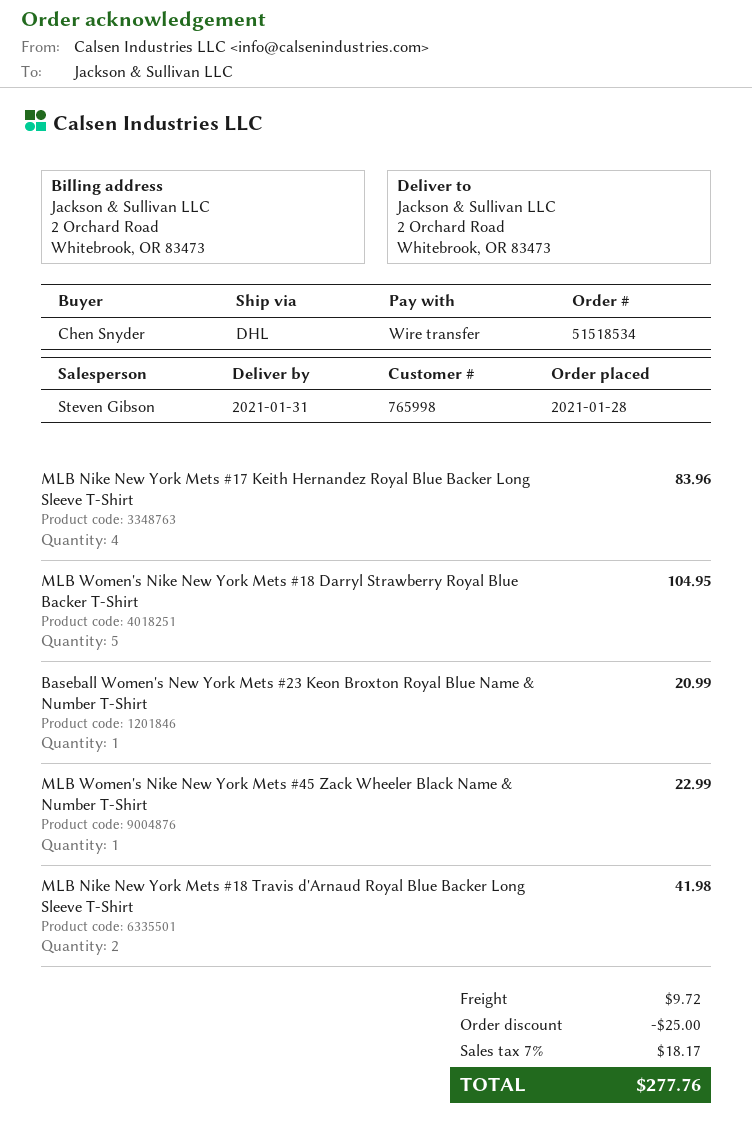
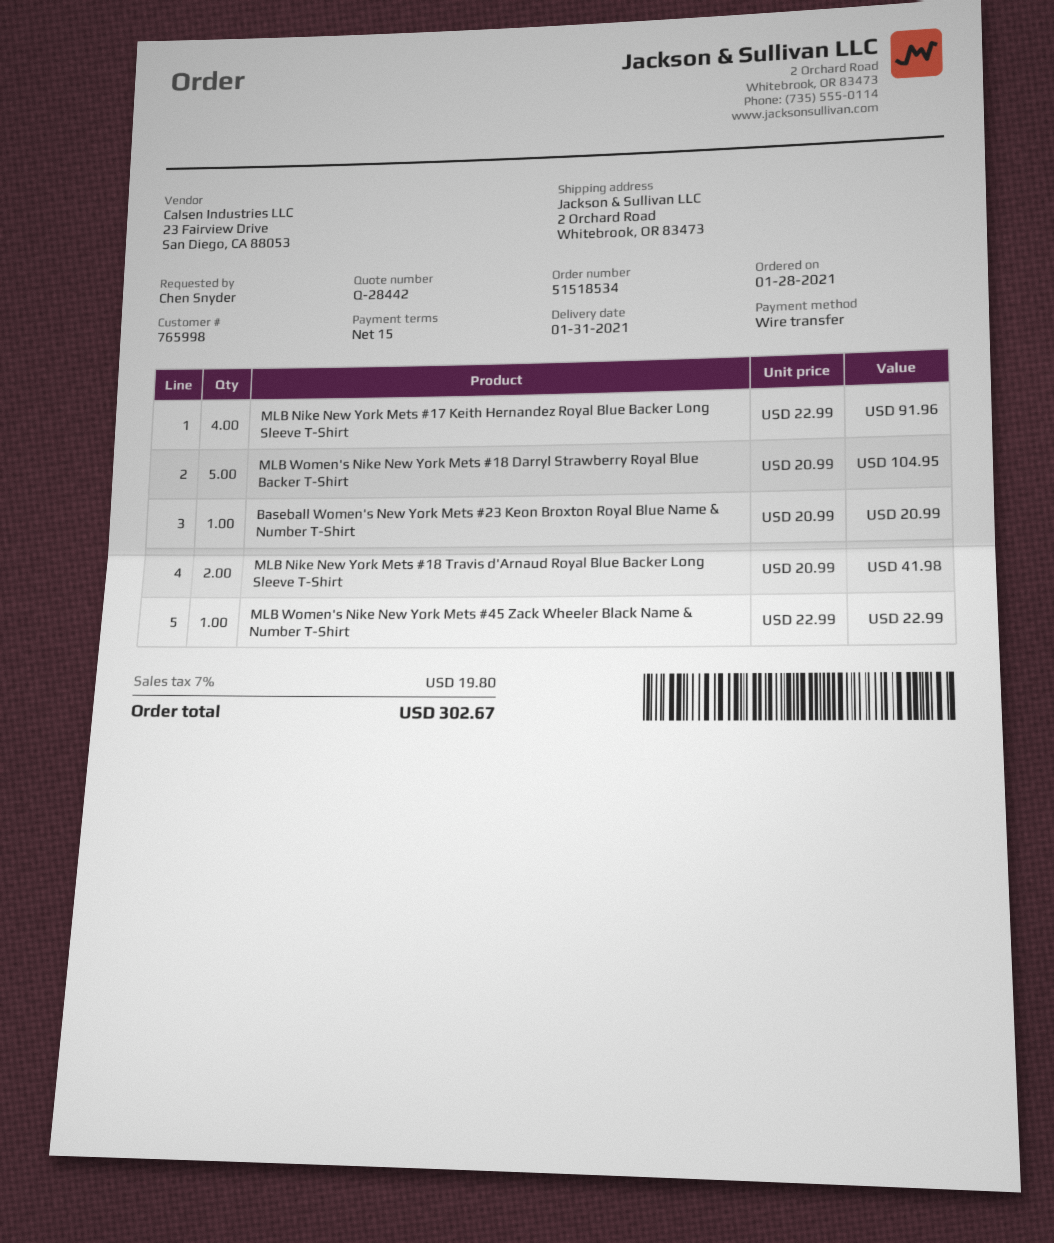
MLB Nike New York Mets #17 Keith Hernandez Royal Blue Backer Long Sleeve T-Shirt: 4 for 83.96 -> 4 for 91.96
discount: 25.00 -> none
shipping: 9.72 -> none
tax: 7% = 18.17 -> 7% = 19.80
total: 277.76 -> 302.67

